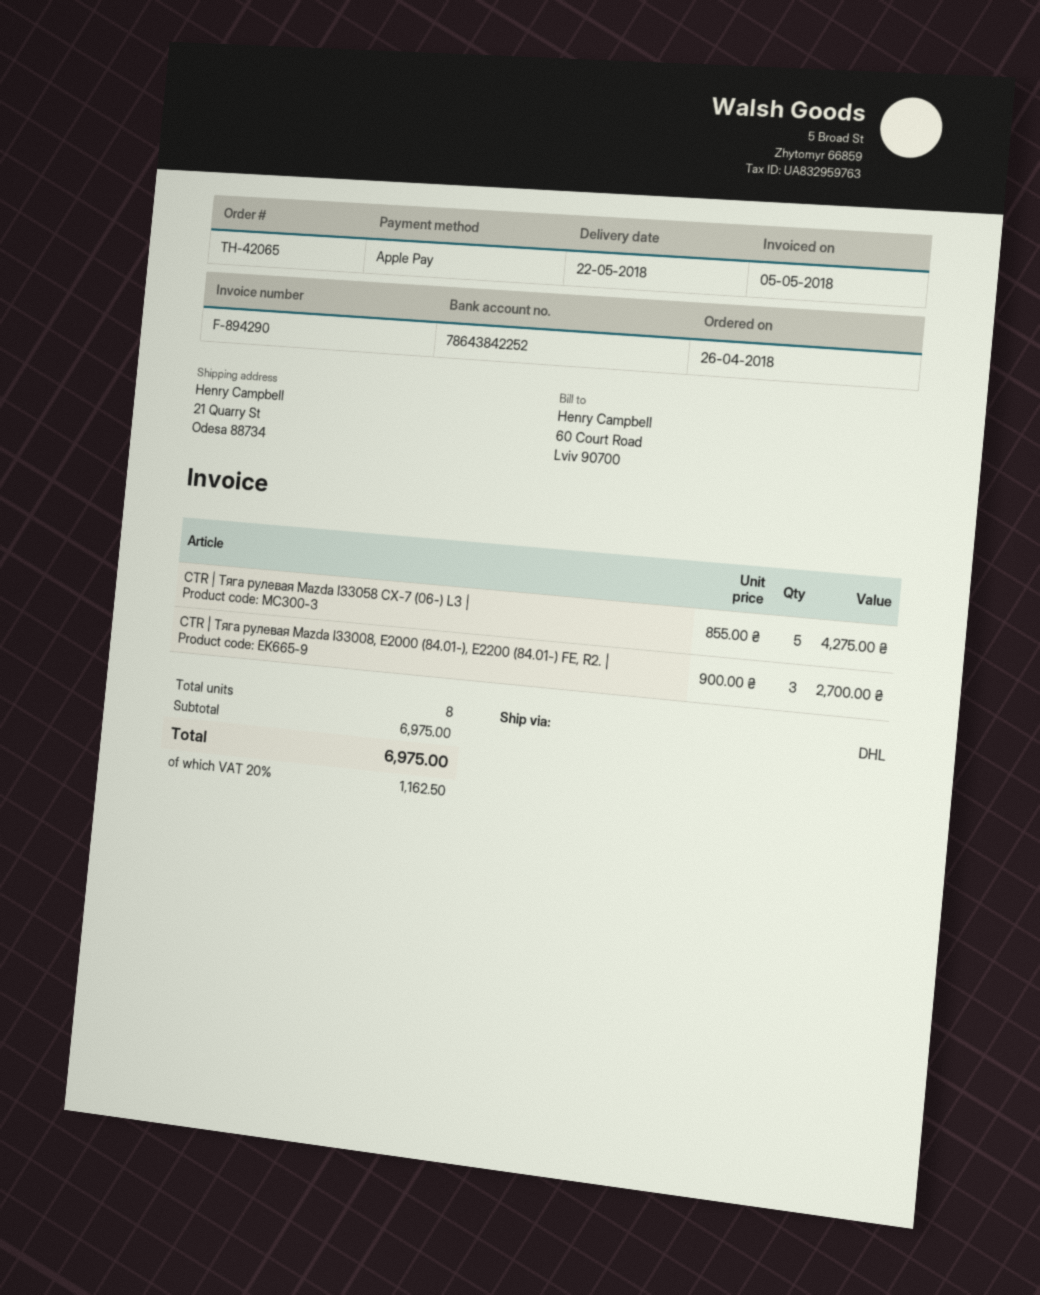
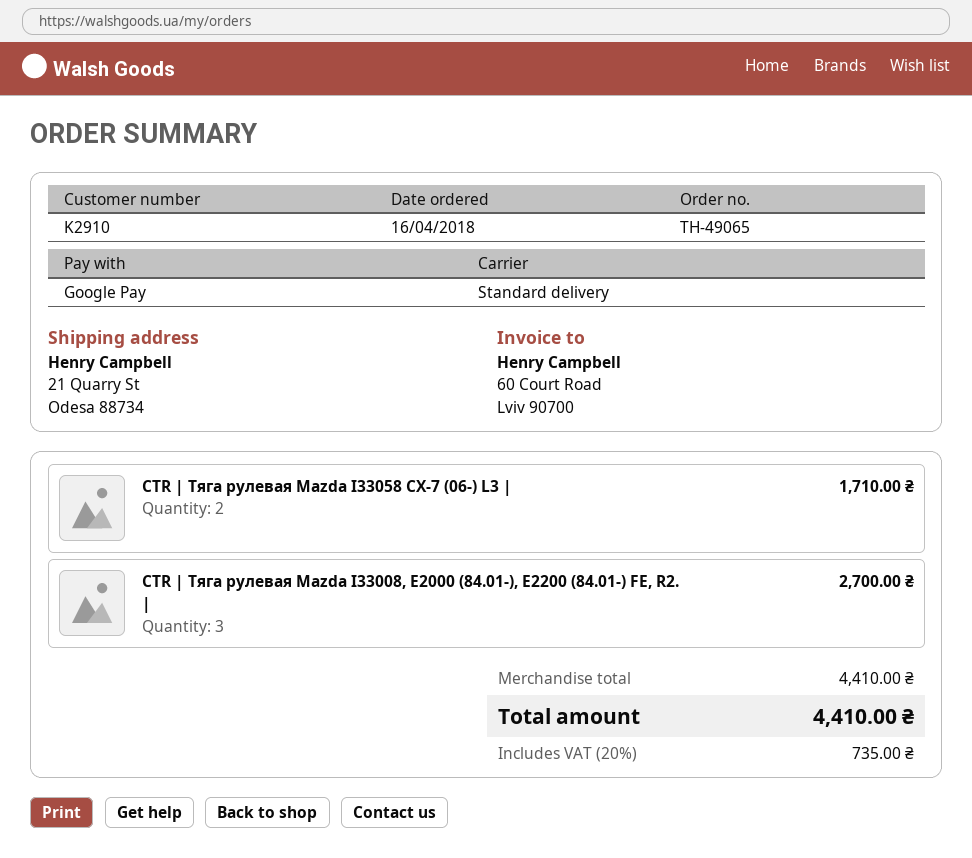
order number: TH-42065 -> TH-49065
order date: 2018-04-26 -> 2018-04-16
payment method: Apple Pay -> Google Pay
shipping method: DHL -> standard
CTR | Тяга рулевая Mazda I33058 CX-7 (06-) L3 |: 5 for 4275.00 -> 2 for 1710.00
subtotal: 6975.00 -> 4410.00
tax: 20% = 1162.50 -> 20% = 735.00
total: 6975.00 -> 4410.00

